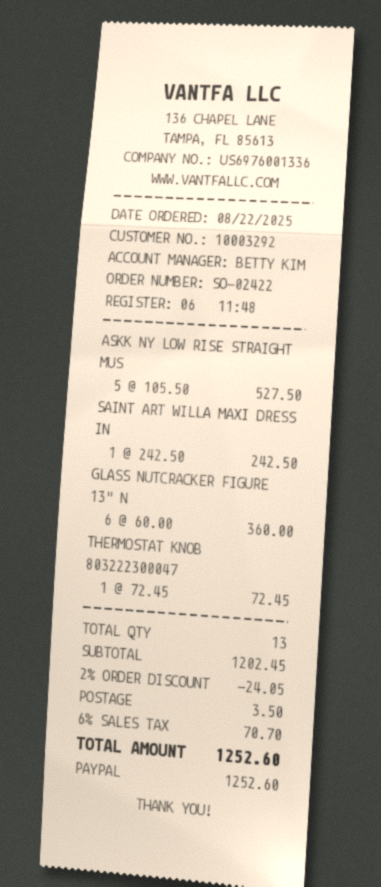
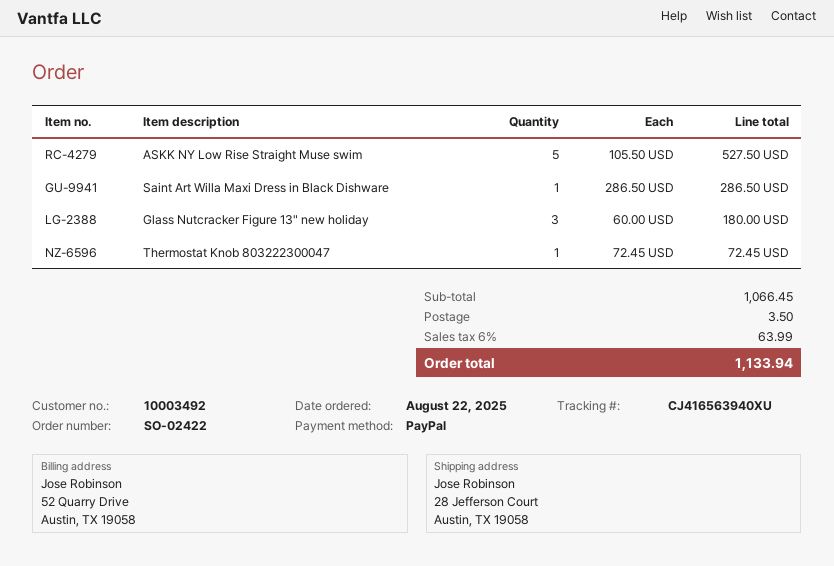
customer number: 10003292 -> 10003492
SAINT ART WILLA MAXI DRESS IN: 1 x 242.50 = 242.50 -> 1 x 286.50 = 286.50
GLASS NUTCRACKER FIGURE 13" N: 6 x 60.00 = 360.00 -> 3 x 60.00 = 180.00
subtotal: 1202.45 -> 1066.45
discount: 2% = 24.05 -> none
tax: 6% = 70.70 -> 6% = 63.99
total: 1252.60 -> 1133.94

